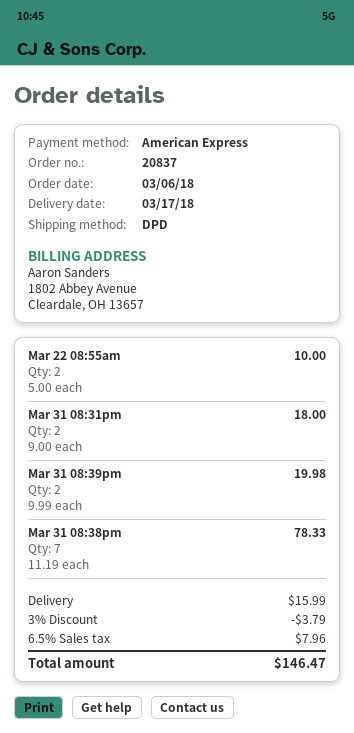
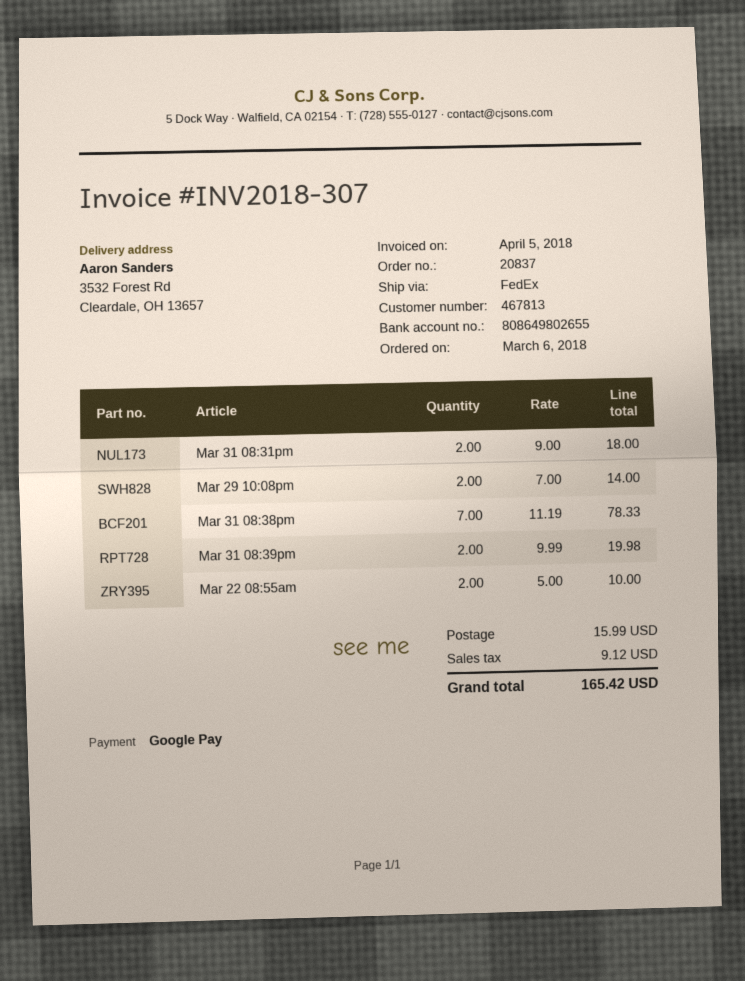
payment method: American Express -> Google Pay
shipping method: DPD -> FedEx
Mar 29 10:08pm: none -> 2 x 7.00 = 14.00
discount: 3% = 3.79 -> none
tax: 7.96 -> 9.12
total: 146.47 -> 165.42

